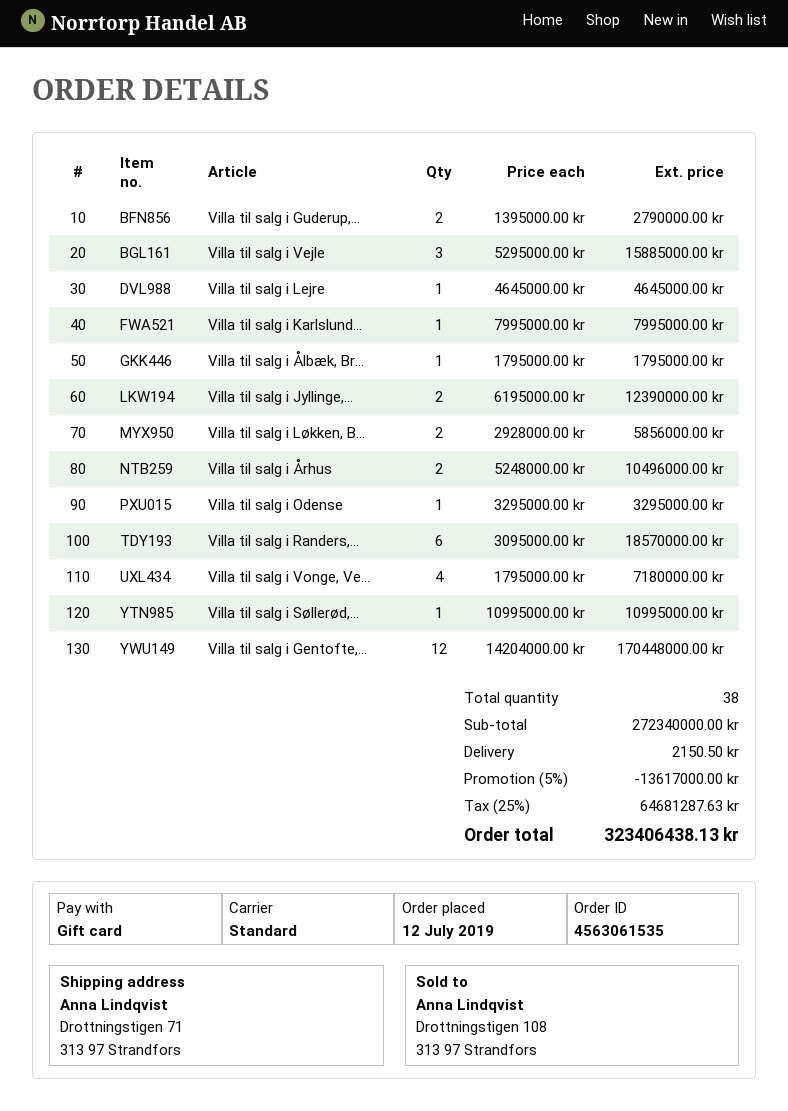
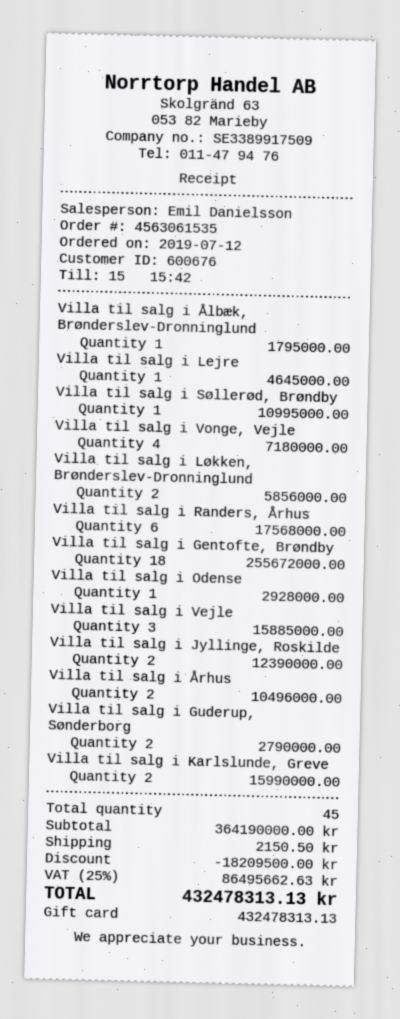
Villa til salg i Karlslund...: 1 for 7995000.00 -> 2 for 15990000.00
Villa til salg i Odense: 1 for 3295000.00 -> 1 for 2928000.00
Villa til salg i Randers,...: 6 for 18570000.00 -> 6 for 17568000.00
Villa til salg i Gentofte,...: 12 for 170448000.00 -> 18 for 255672000.00
total quantity: 38 -> 45
subtotal: 272340000.00 -> 364190000.00
discount: 13617000.00 -> 18209500.00
tax: 25% = 64681287.63 -> 25% = 86495662.63
total: 323406438.13 -> 432478313.13

